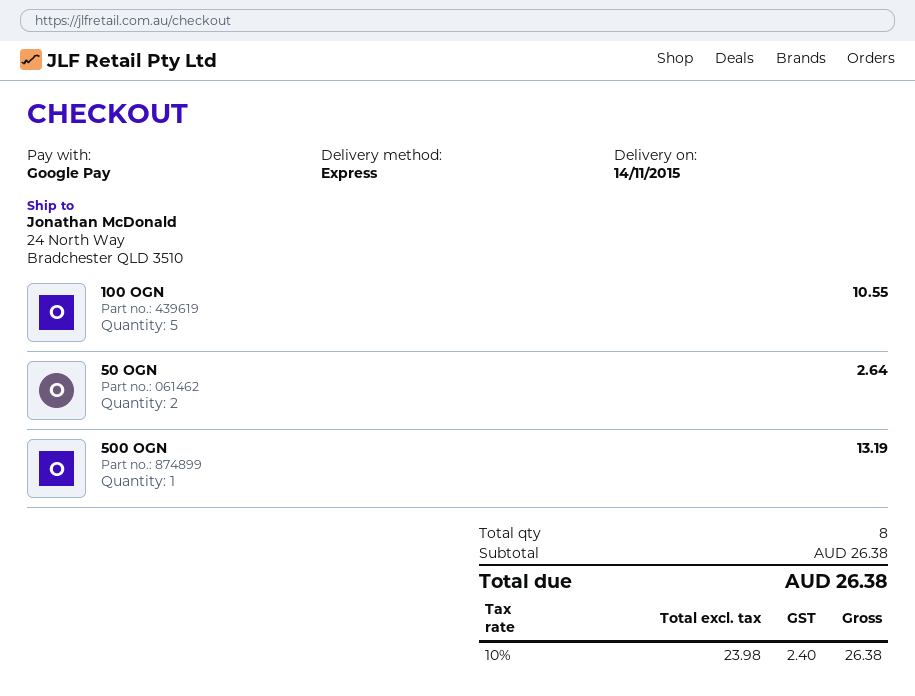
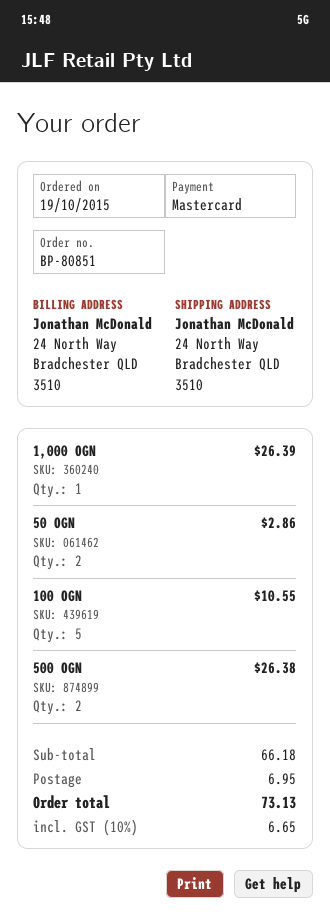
payment method: Google Pay -> Mastercard
50 OGN: 2 for 2.64 -> 2 for 2.86
500 OGN: 1 for 13.19 -> 2 for 26.38
1,000 OGN: none -> 1 for 26.39
subtotal: 26.38 -> 66.18
shipping: none -> 6.95
tax: 10% = 2.40 -> 10% = 6.65
total: 26.38 -> 73.13

